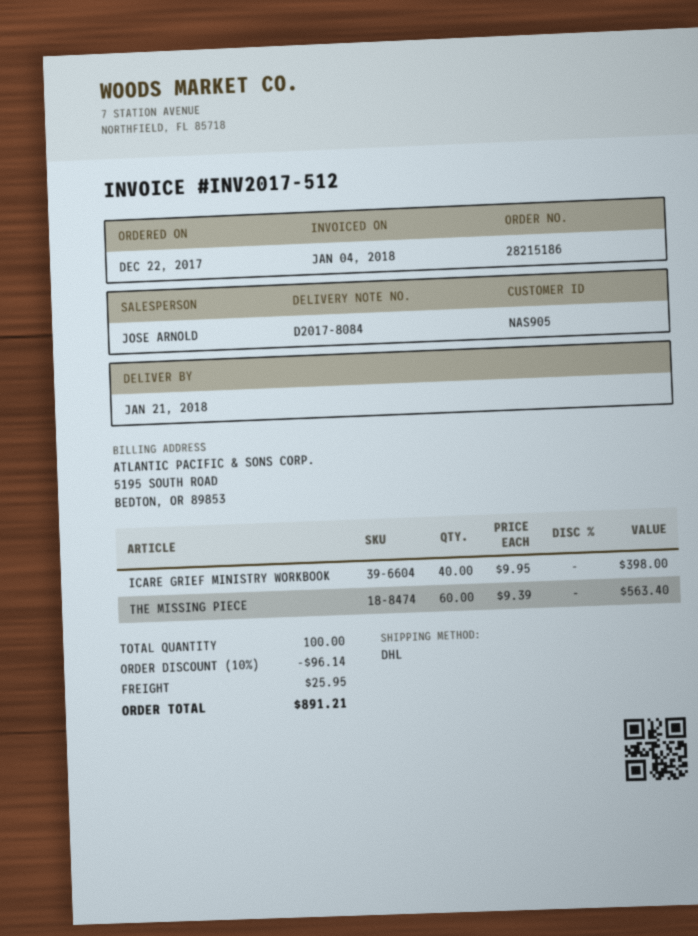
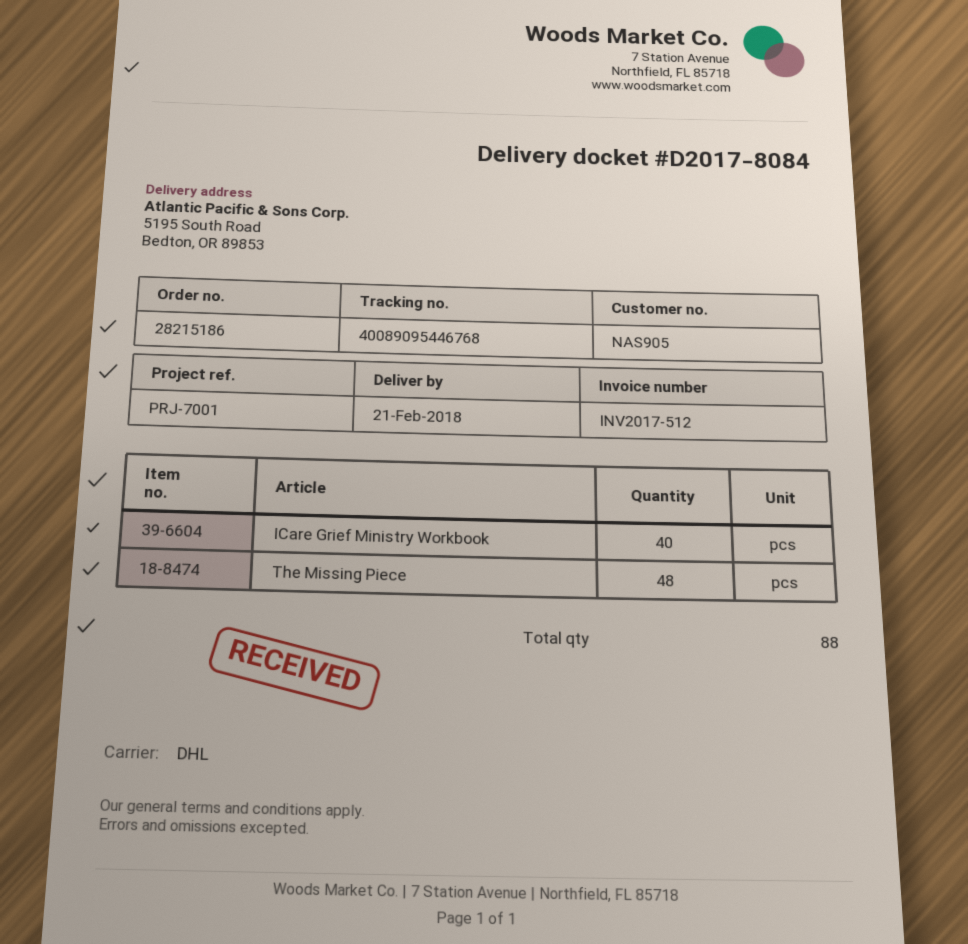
delivery date: 2018-01-21 -> 2018-02-21
THE MISSING PIECE: 60 -> 48
total quantity: 100 -> 88

